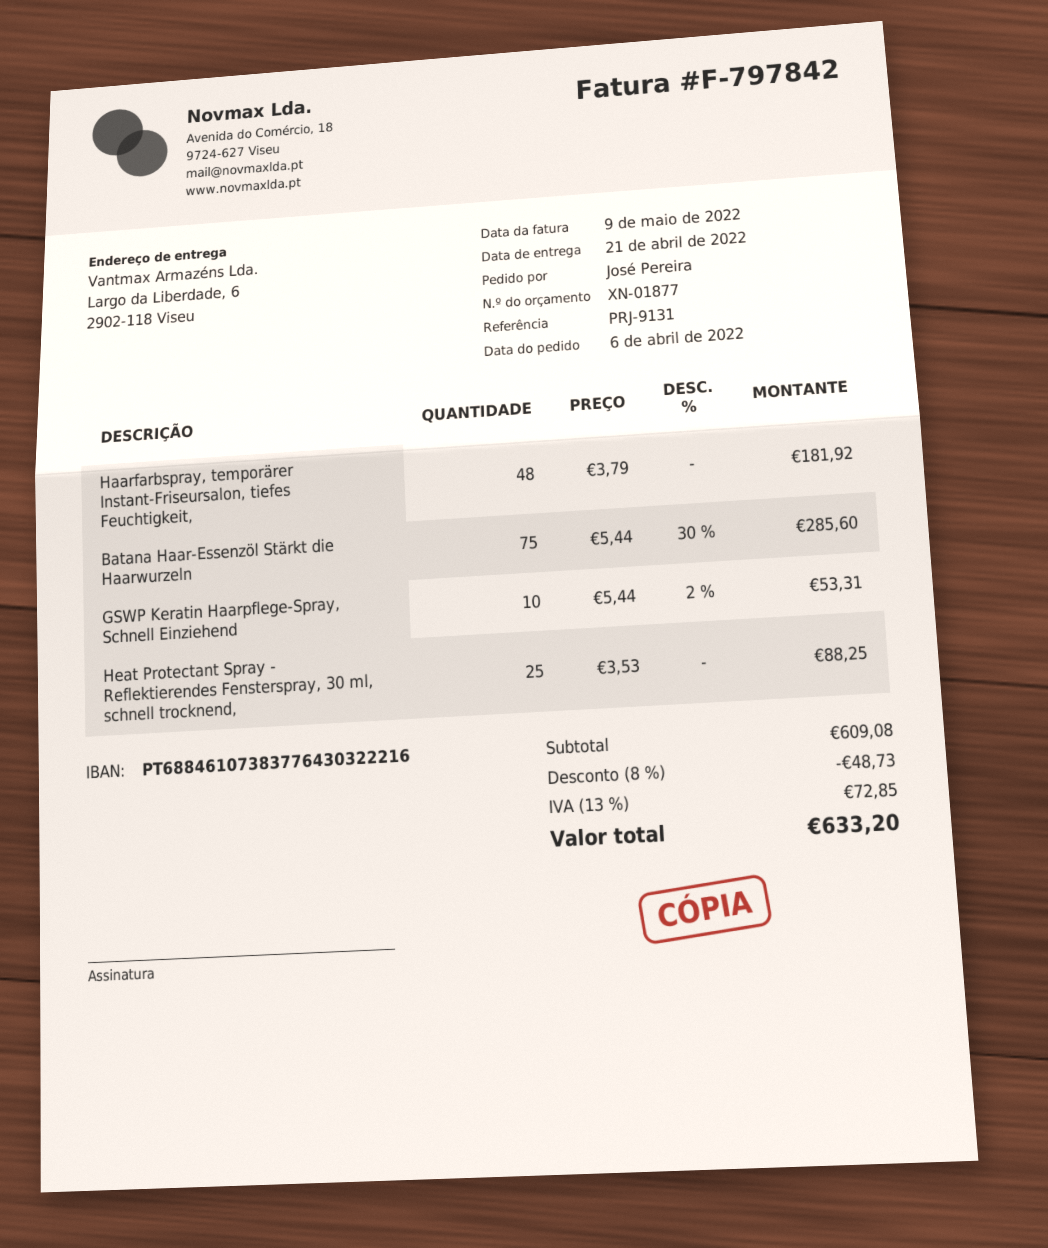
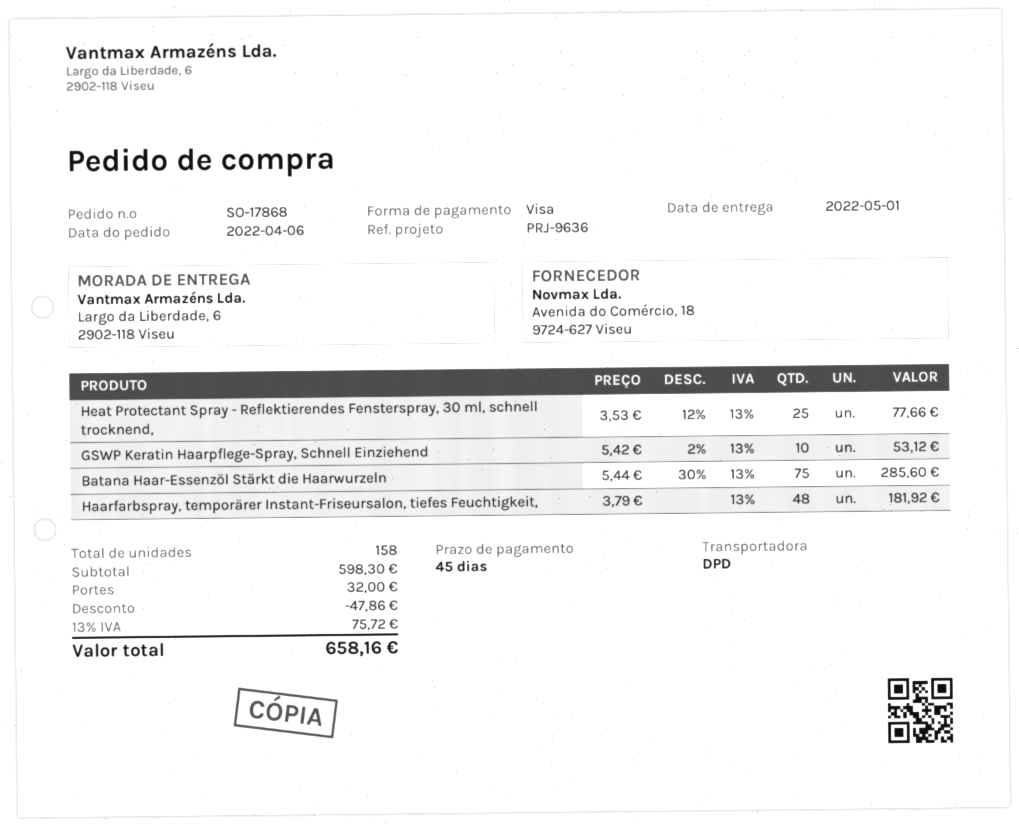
delivery date: 2022-04-21 -> 2022-05-01
reference: PRJ-9131 -> PRJ-9636
GSWP Keratin Haarpflege-Spray, Schnell Einziehend: 10 x 5.44 - 2% = 53.31 -> 10 x 5.42 - 2% = 53.12
Heat Protectant Spray - Reflektierendes Fensterspray, 30 ml, schnell trocknend,: 25 x 3.53 = 88.25 -> 25 x 3.53 - 12% = 77.66
subtotal: 609.08 -> 598.30
discount: 48.73 -> 47.86
shipping: none -> 32.00
tax: 13% = 72.85 -> 13% = 75.72
total: 633.20 -> 658.16

